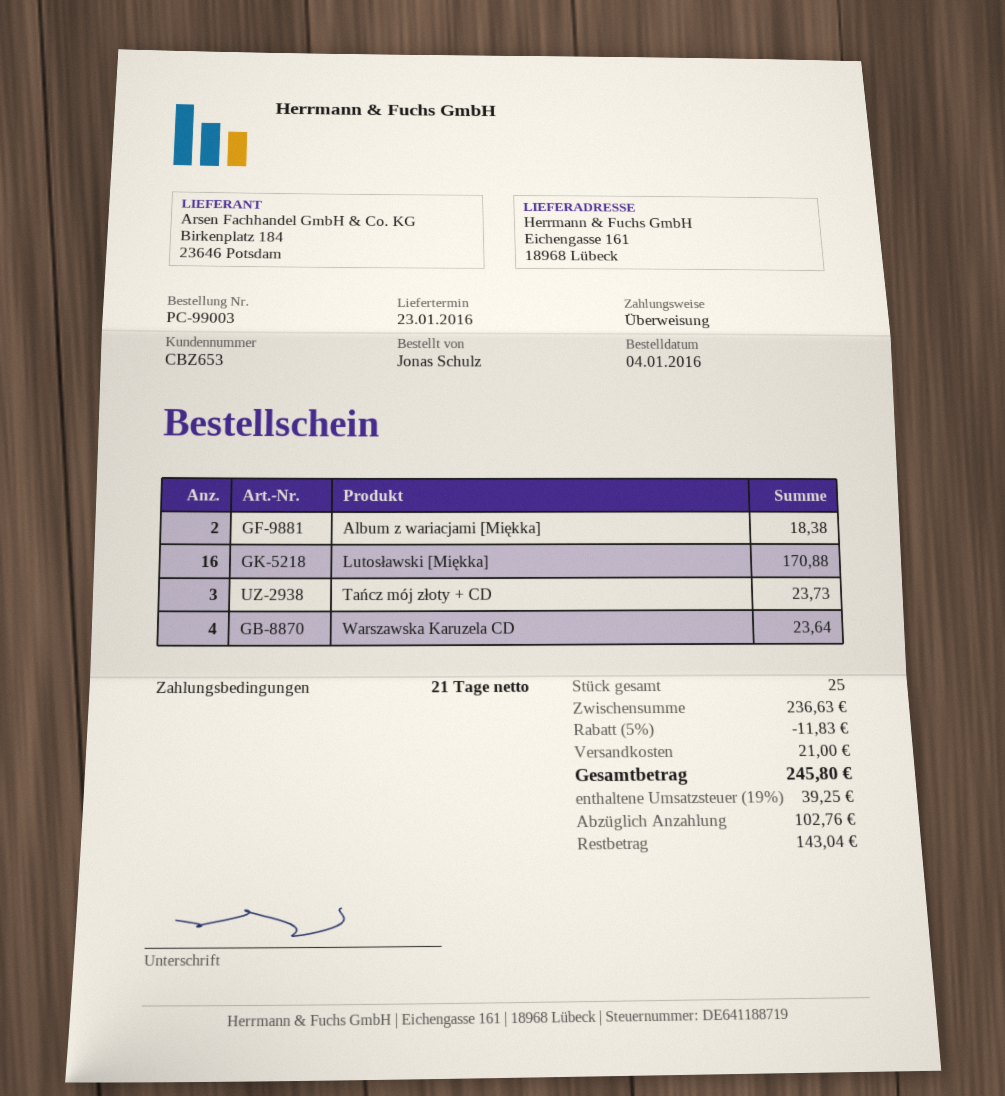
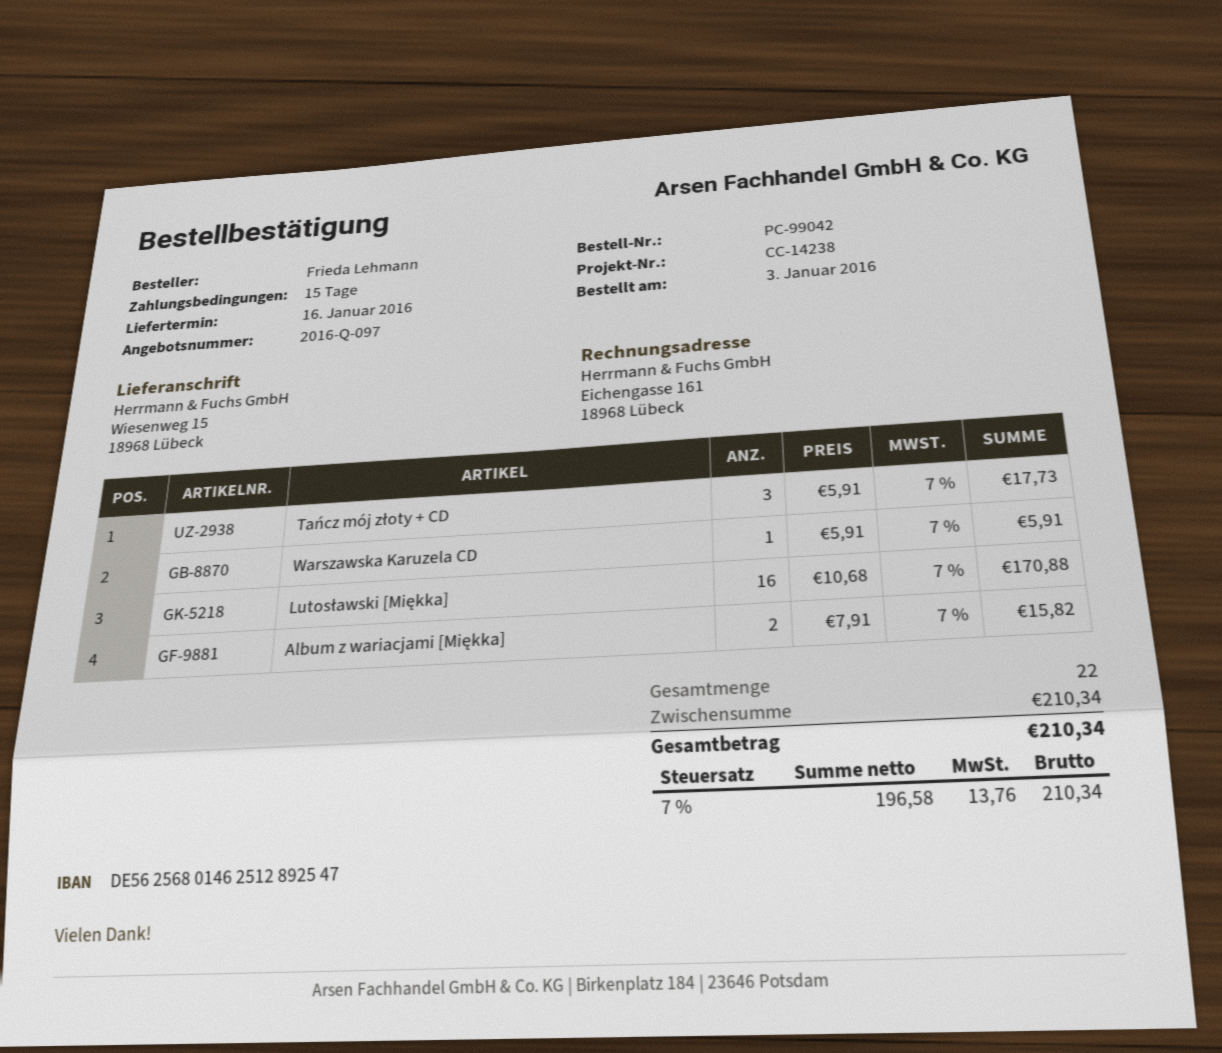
order number: PC-99003 -> PC-99042
order date: 2016-01-04 -> 2016-01-03
delivery date: 2016-01-23 -> 2016-01-16
payment terms: 21 days -> 15 days
ordered by: Jonas Schulz -> Frieda Lehmann
ship to: Eichengasse 161, 18968 Lübeck -> Wiesenweg 15, 18968 Lübeck
Album z wariacjami [Miękka]: 2 for 18.38 -> 2 for 15.82
Tańcz mój złoty + CD: 3 for 23.73 -> 3 for 17.73
Warszawska Karuzela CD: 4 for 23.64 -> 1 for 5.91
total quantity: 25 -> 22
subtotal: 236.63 -> 210.34
discount: 5% = 11.83 -> none
shipping: 21.00 -> none
tax: 19% = 39.25 -> 7% = 13.76
total: 245.80 -> 210.34

